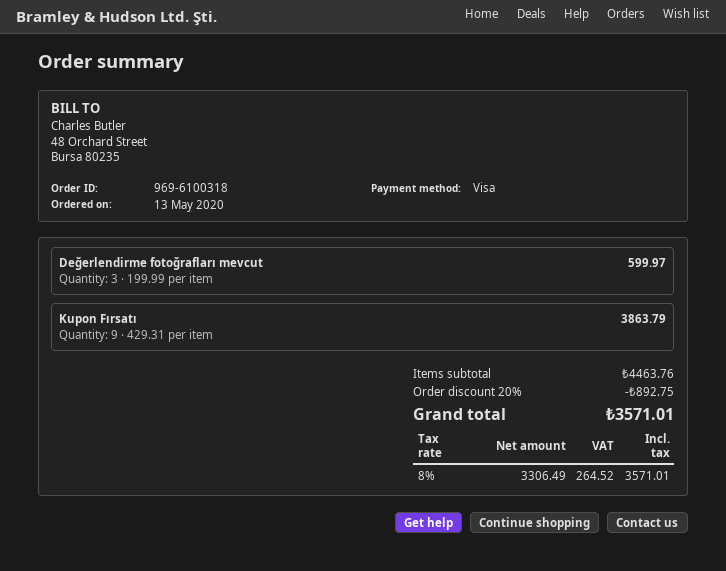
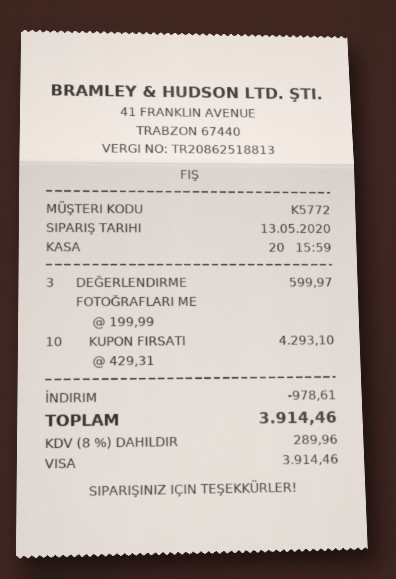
Kupon Fırsatı: 9 x 429.31 = 3863.79 -> 10 x 429.31 = 4293.10
discount: 892.75 -> 978.61
tax: 8% = 264.52 -> 8% = 289.96
total: 3571.01 -> 3914.46

